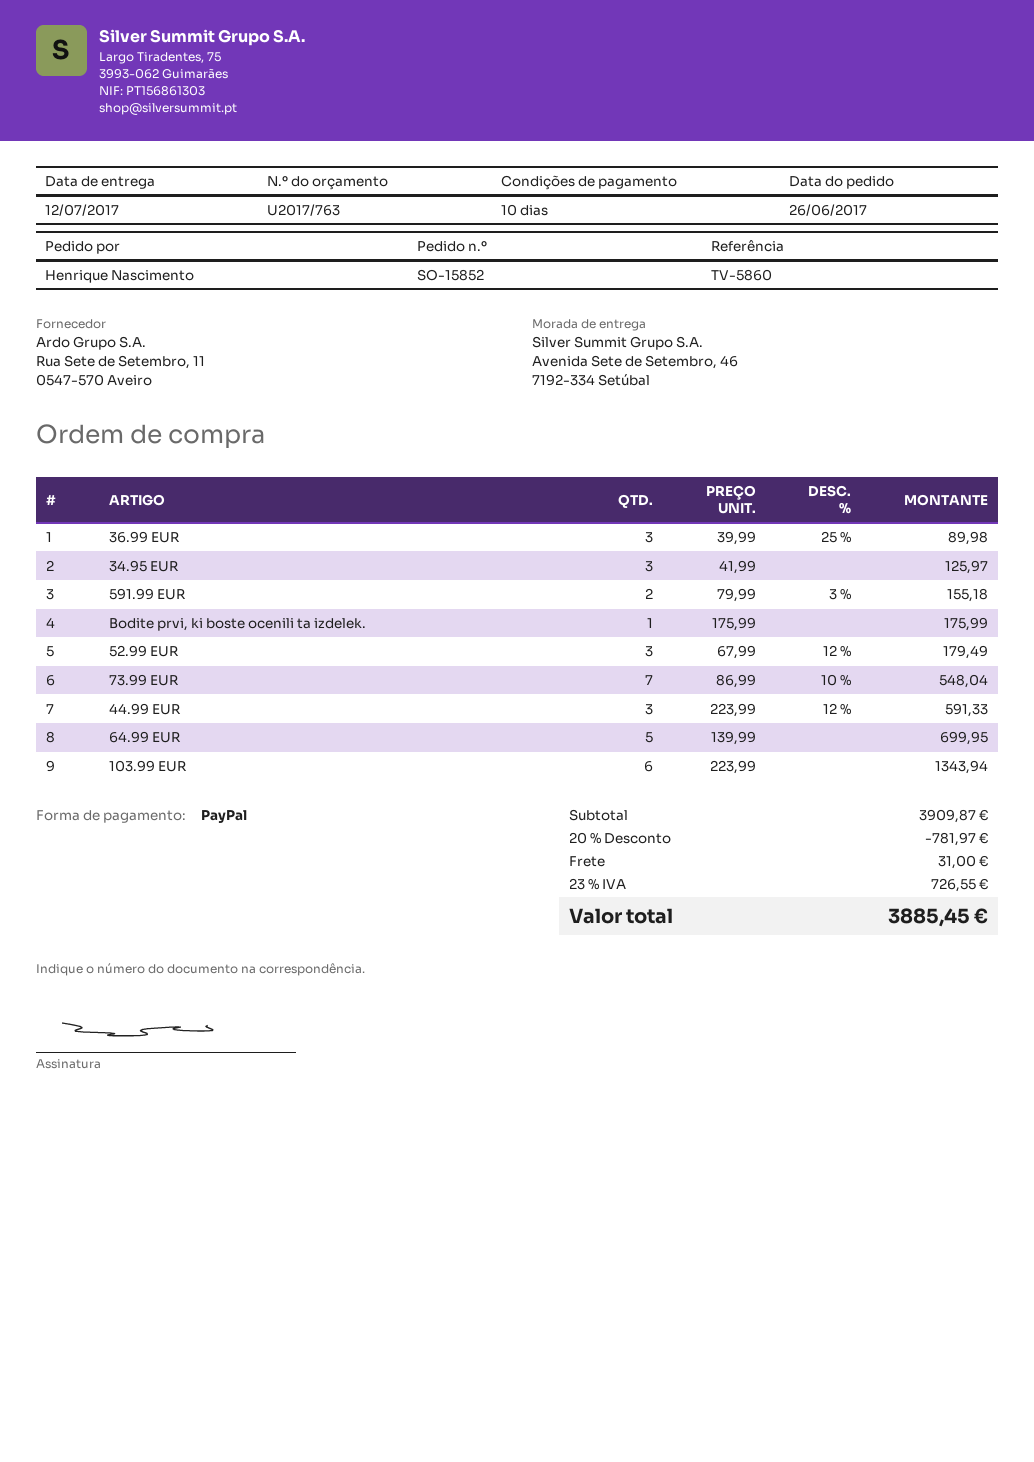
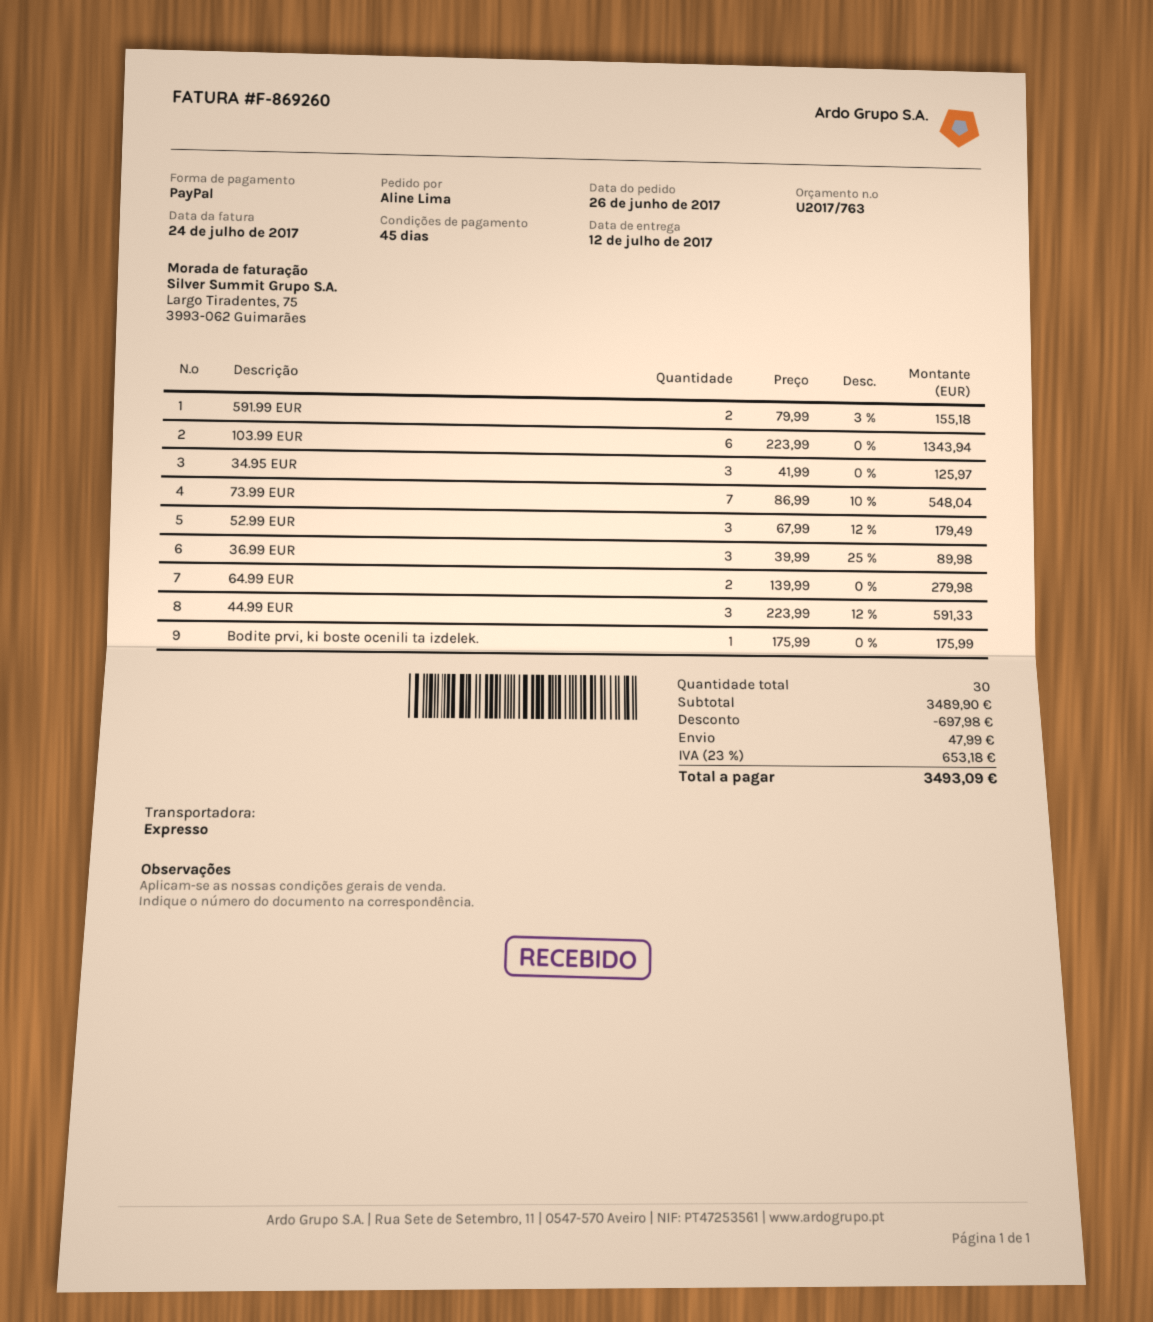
payment terms: 10 days -> 45 days
ordered by: Henrique Nascimento -> Aline Lima
64.99 EUR: 5 x 139.99 = 699.95 -> 2 x 139.99 = 279.98
subtotal: 3909.87 -> 3489.90
discount: 781.97 -> 697.98
shipping: 31.00 -> 47.99
tax: 23% = 726.55 -> 23% = 653.18
total: 3885.45 -> 3493.09

